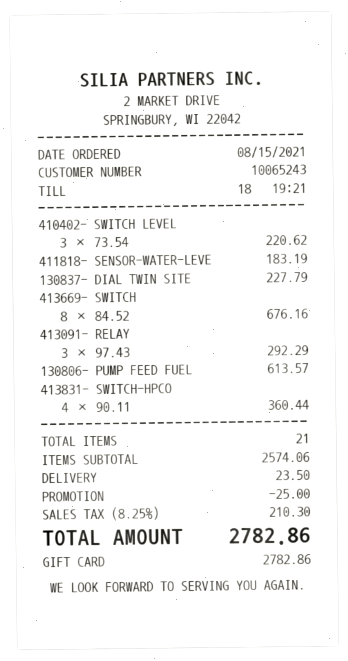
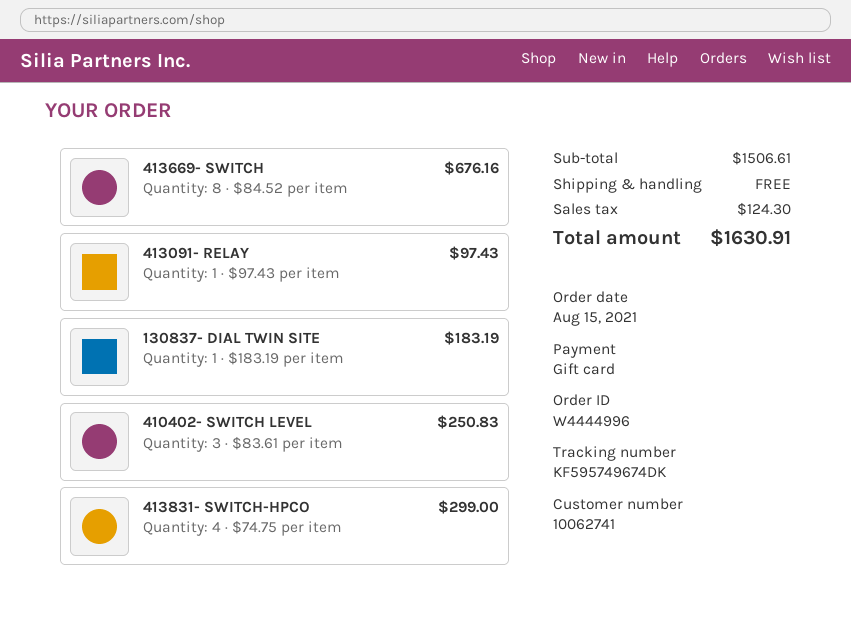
customer number: 10065243 -> 10062741
410402- SWITCH LEVEL: 3 x 73.54 = 220.62 -> 3 x 83.61 = 250.83
411818- SENSOR-WATER-LEVE: 1 x 183.19 = 183.19 -> none
130837- DIAL TWIN SITE: 1 x 227.79 = 227.79 -> 1 x 183.19 = 183.19
413091- RELAY: 3 x 97.43 = 292.29 -> 1 x 97.43 = 97.43
130806- PUMP FEED FUEL: 1 x 613.57 = 613.57 -> none
413831- SWITCH-HPCO: 4 x 90.11 = 360.44 -> 4 x 74.75 = 299.00
subtotal: 2574.06 -> 1506.61
discount: 25.00 -> none
shipping: 23.50 -> 0.00
tax: 210.30 -> 124.30
total: 2782.86 -> 1630.91

